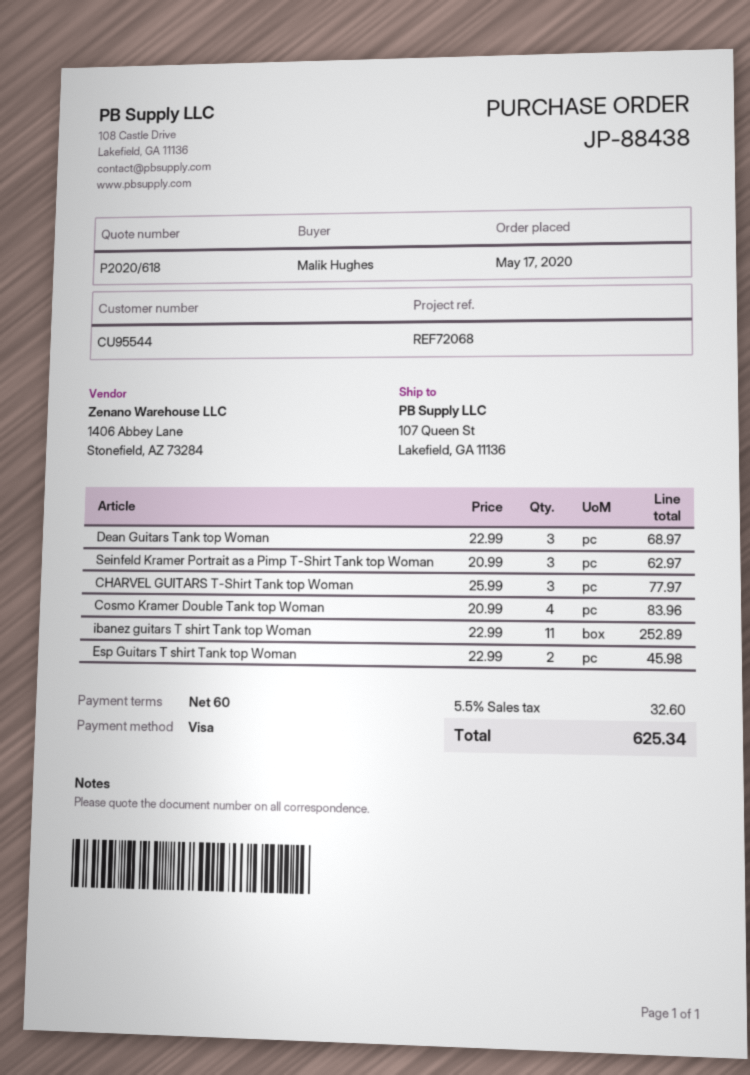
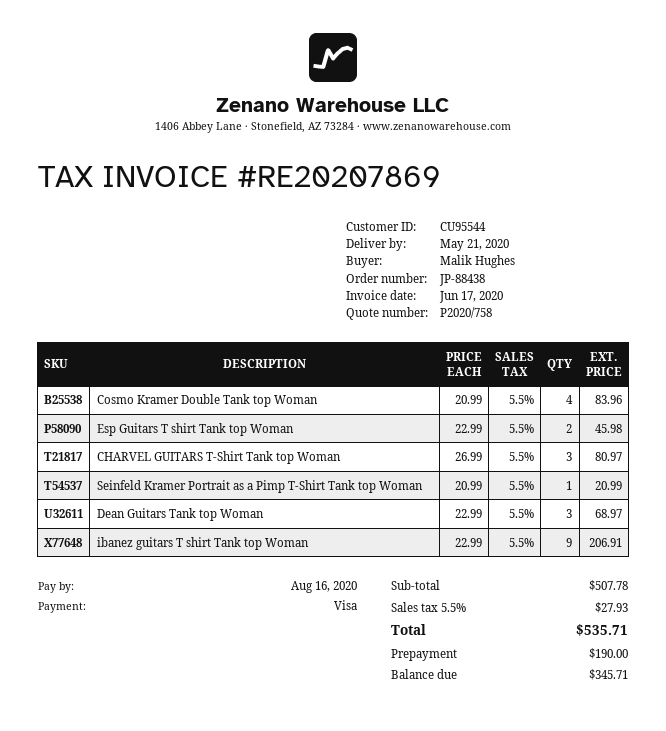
quote number: P2020/618 -> P2020/758
Seinfeld Kramer Portrait as a Pimp T-Shirt Tank top Woman: 3 x 20.99 = 62.97 -> 1 x 20.99 = 20.99
CHARVEL GUITARS T-Shirt Tank top Woman: 3 x 25.99 = 77.97 -> 3 x 26.99 = 80.97
ibanez guitars T shirt Tank top Woman: 11 x 22.99 = 252.89 -> 9 x 22.99 = 206.91
tax: 5.5% = 32.60 -> 5.5% = 27.93
total: 625.34 -> 535.71

